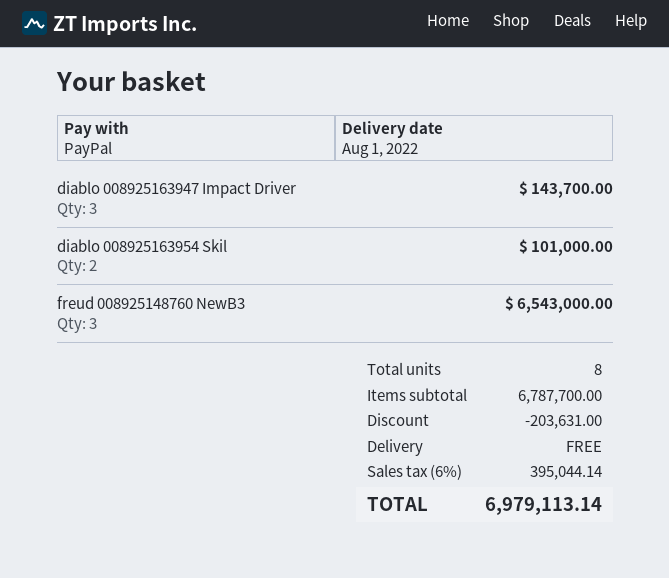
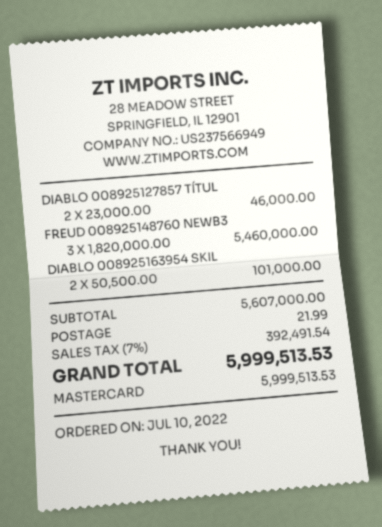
payment method: PayPal -> Mastercard
diablo 008925163947 Impact Driver: 3 for 143700.00 -> none
freud 008925148760 NewB3: 3 for 6543000.00 -> 3 for 5460000.00
DIABLO 008925127857 TÍTUL: none -> 2 for 46000.00
subtotal: 6787700.00 -> 5607000.00
discount: 203631.00 -> none
shipping: 0.00 -> 21.99
tax: 6% = 395044.14 -> 7% = 392491.54
total: 6979113.14 -> 5999513.53

